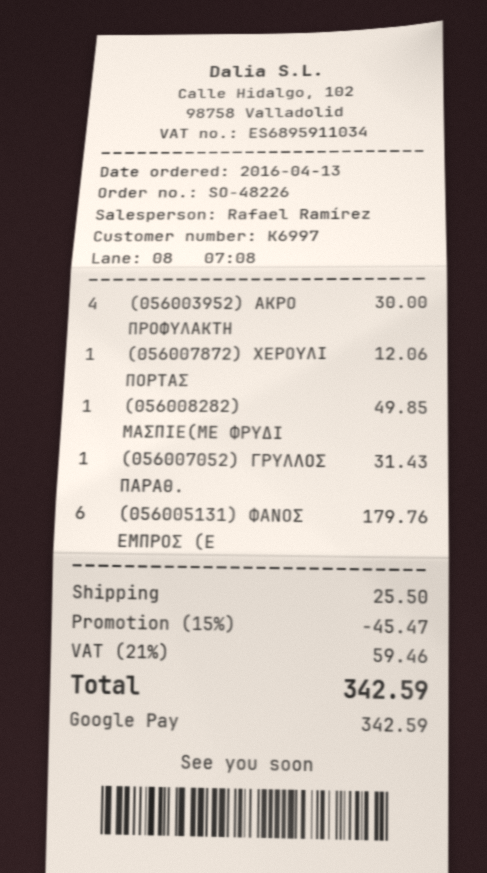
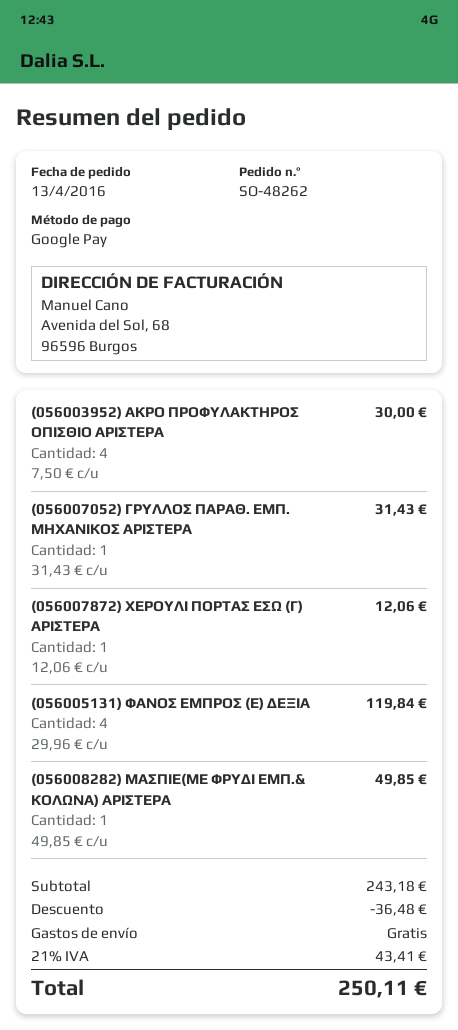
order number: SO-48226 -> SO-48262
(056005131) ΦΑΝΟΣ ΕΜΠΡΟΣ (Ε: 6 for 179.76 -> 4 for 119.84
discount: 45.47 -> 36.48
shipping: 25.50 -> 0.00
tax: 21% = 59.46 -> 21% = 43.41
total: 342.59 -> 250.11

